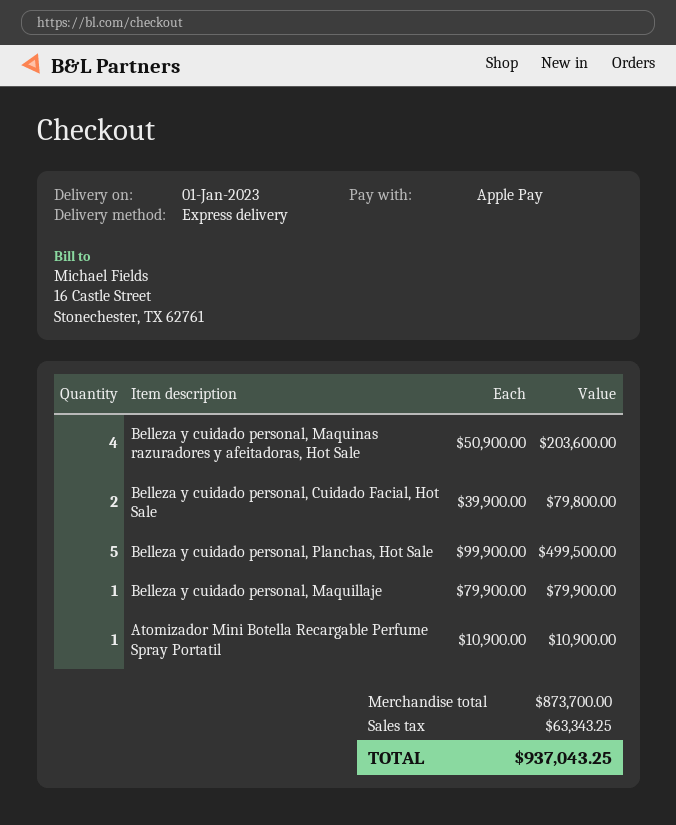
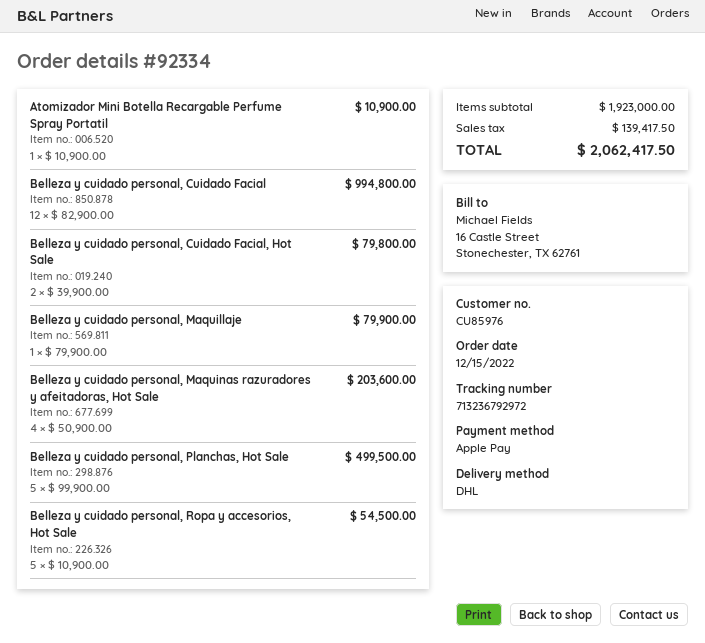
shipping method: express -> DHL
Belleza y cuidado personal, Cuidado Facial: none -> 12 x 82900.00 = 994800.00
Belleza y cuidado personal, Ropa y accesorios, Hot Sale: none -> 5 x 10900.00 = 54500.00
subtotal: 873700.00 -> 1923000.00
tax: 63343.25 -> 139417.50
total: 937043.25 -> 2062417.50

